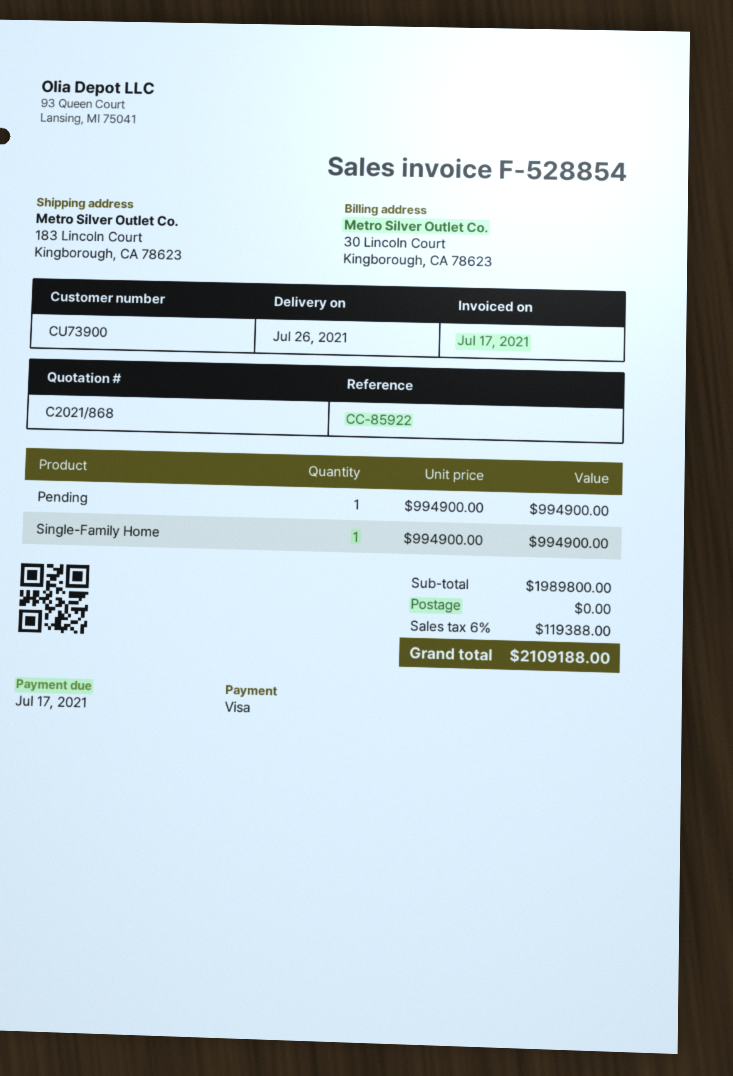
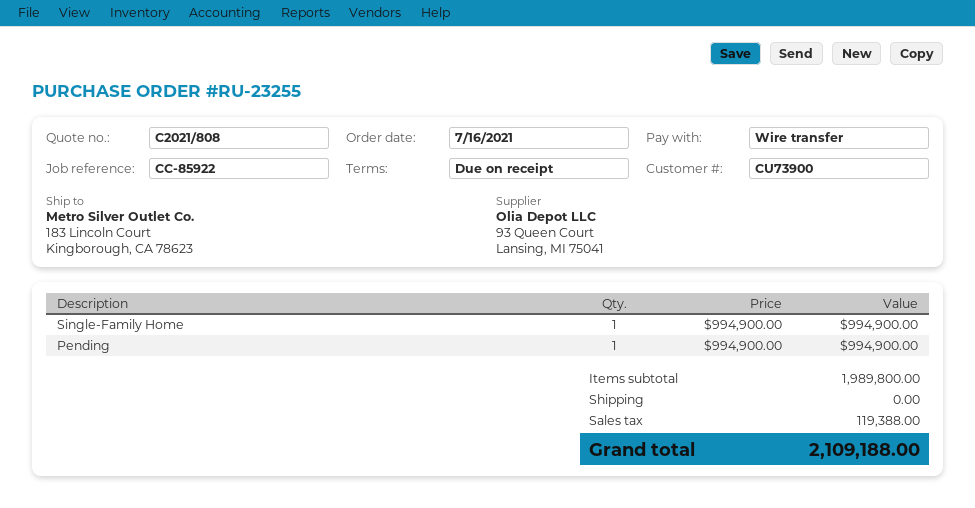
quote number: C2021/868 -> C2021/808
payment method: Visa -> bank transfer

